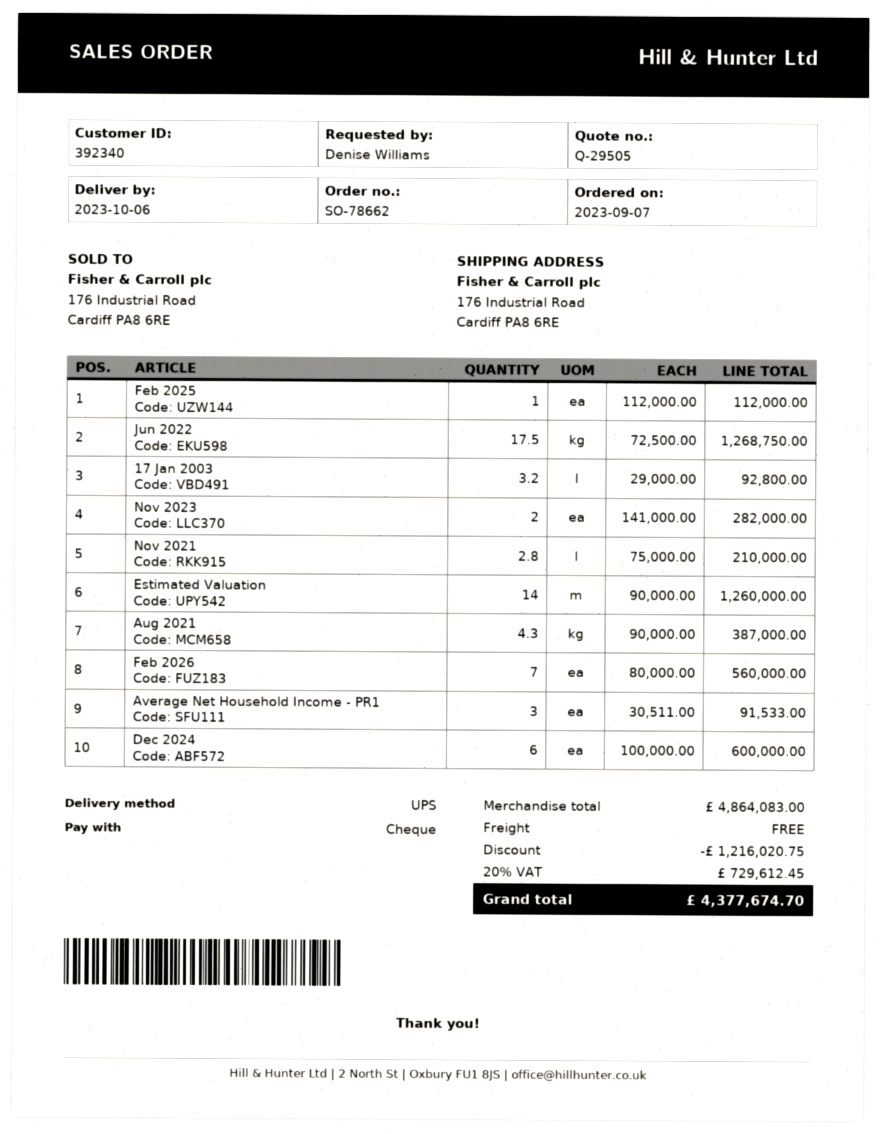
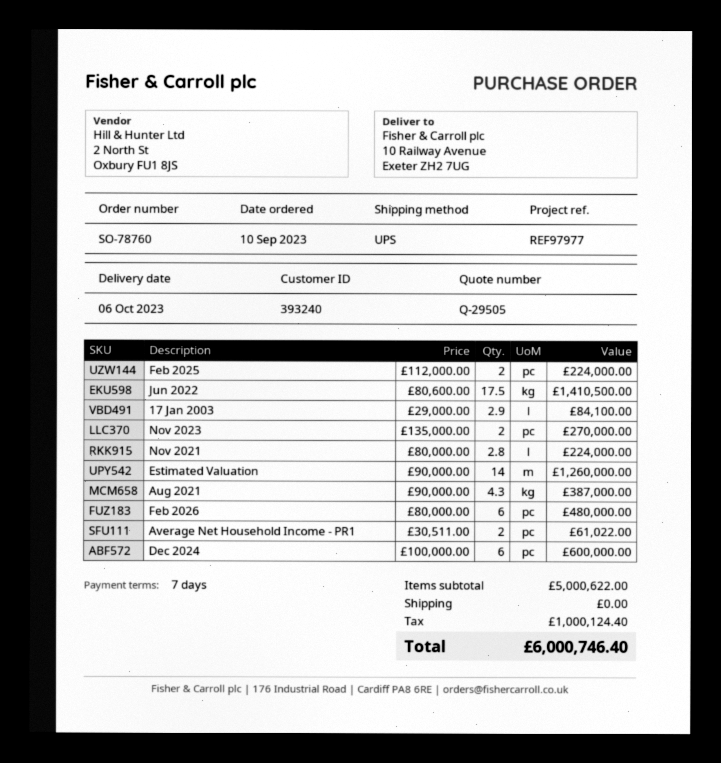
order number: SO-78662 -> SO-78760
order date: 2023-09-07 -> 2023-09-10
customer number: 392340 -> 393240
ship to: 176 Industrial Road, Cardiff PA8 6RE -> 10 Railway Avenue, Exeter ZH2 7UG
Feb 2025: 1 x 112000.00 = 112000.00 -> 2 x 112000.00 = 224000.00
Jun 2022: 17.5 x 72500.00 = 1268750.00 -> 17.5 x 80600.00 = 1410500.00
17 Jan 2003: 3.2 x 29000.00 = 92800.00 -> 2.9 x 29000.00 = 84100.00
Nov 2023: 2 x 141000.00 = 282000.00 -> 2 x 135000.00 = 270000.00
Nov 2021: 2.8 x 75000.00 = 210000.00 -> 2.8 x 80000.00 = 224000.00
Feb 2026: 7 x 80000.00 = 560000.00 -> 6 x 80000.00 = 480000.00
Average Net Household Income - PR1: 3 x 30511.00 = 91533.00 -> 2 x 30511.00 = 61022.00
subtotal: 4864083.00 -> 5000622.00
discount: 1216020.75 -> none
tax: 729612.45 -> 1000124.40
total: 4377674.70 -> 6000746.40

